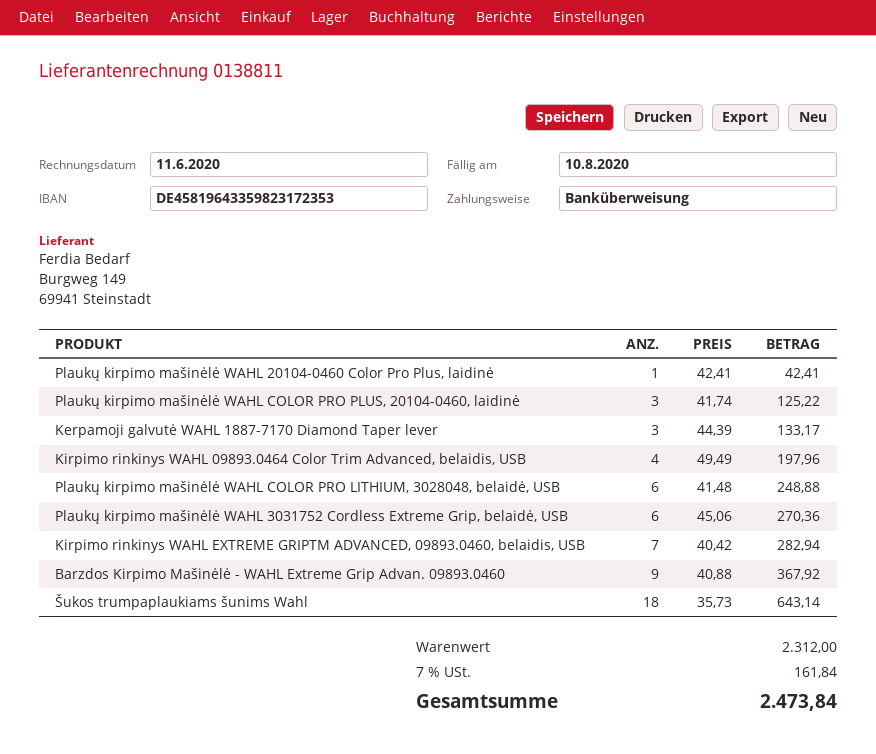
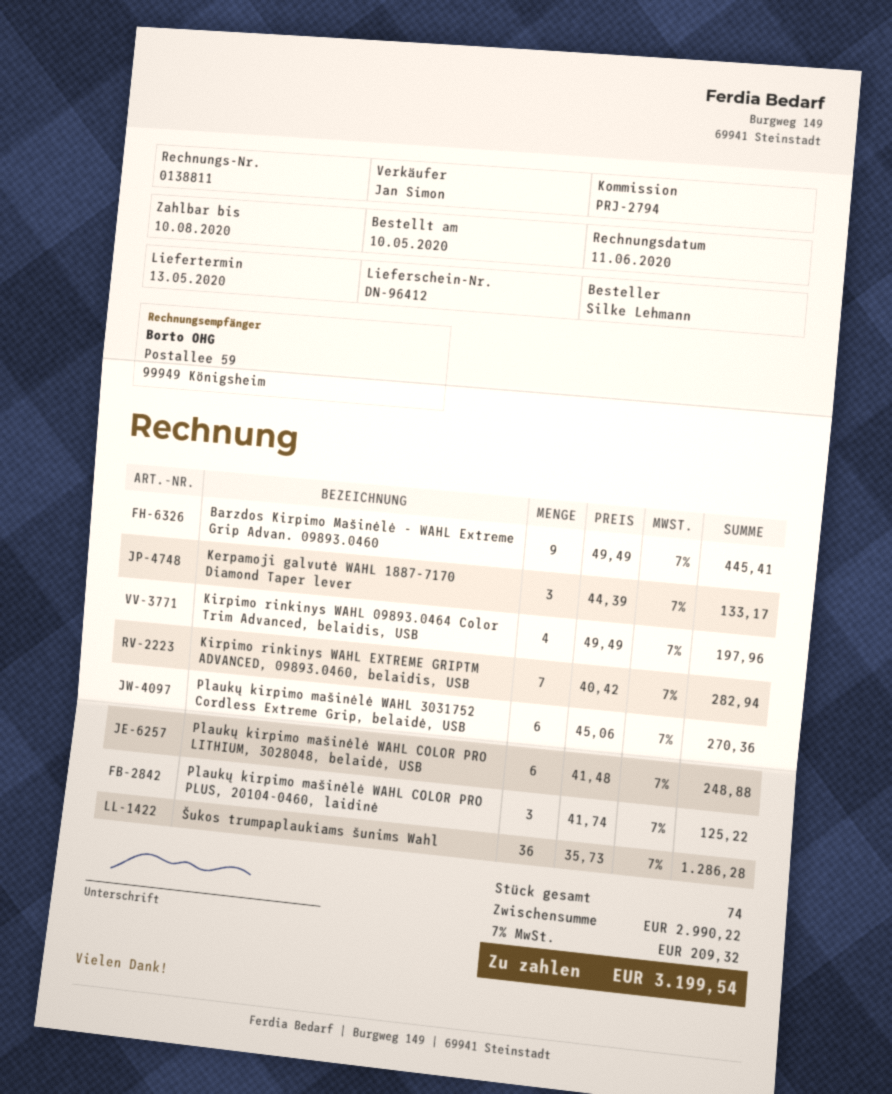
Plaukų kirpimo mašinėlė WAHL 20104-0460 Color Pro Plus, laidinė: 1 x 42.41 = 42.41 -> none
Barzdos Kirpimo Mašinėlė - WAHL Extreme Grip Advan. 09893.0460: 9 x 40.88 = 367.92 -> 9 x 49.49 = 445.41
Šukos trumpaplaukiams šunims Wahl: 18 x 35.73 = 643.14 -> 36 x 35.73 = 1286.28
subtotal: 2312.00 -> 2990.22
tax: 7% = 161.84 -> 7% = 209.32
total: 2473.84 -> 3199.54

